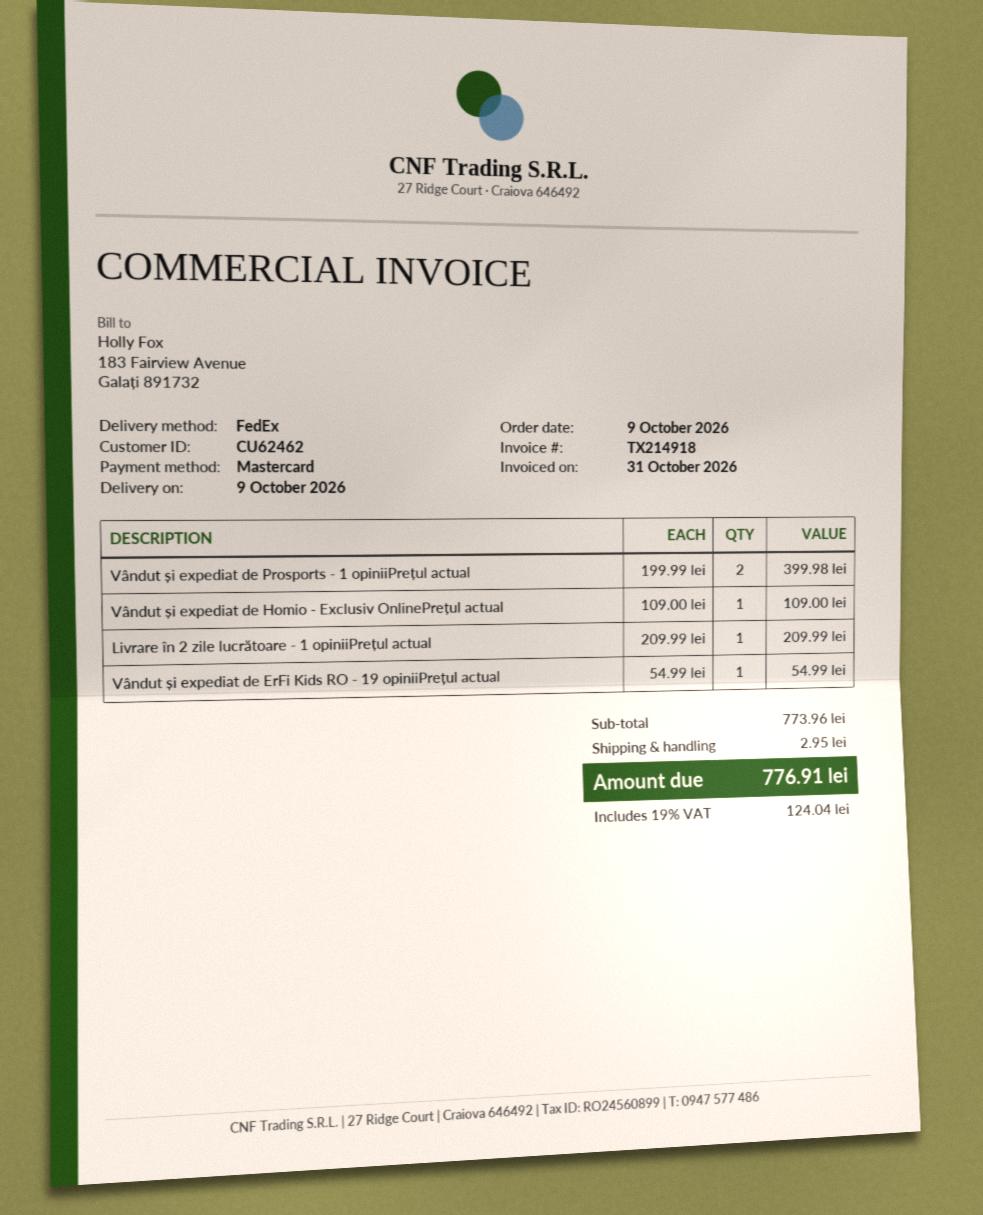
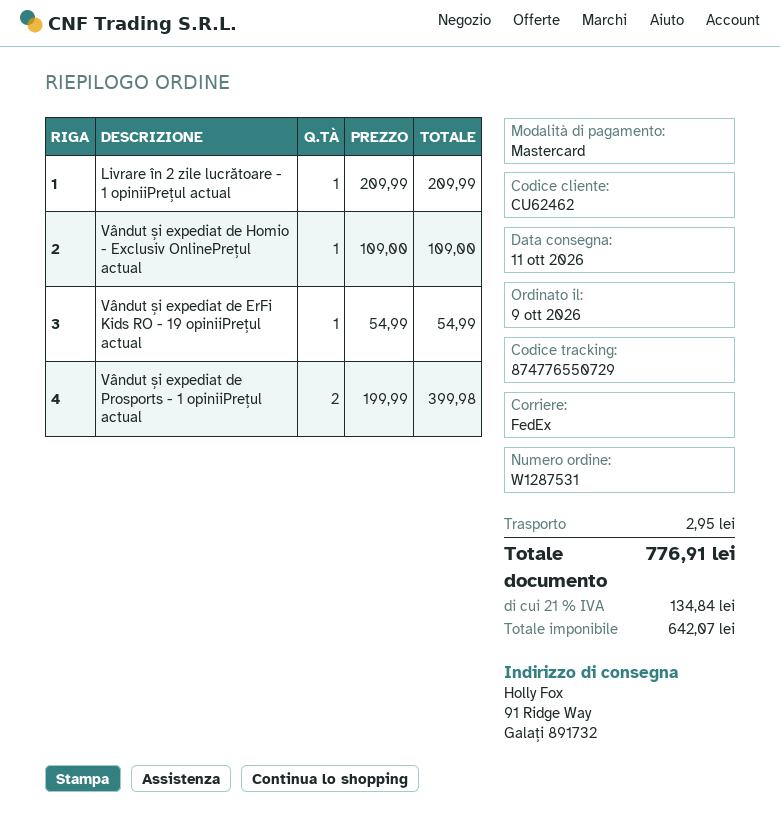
delivery date: 2026-10-09 -> 2026-10-11
tax: 19% = 124.04 -> 21% = 134.84

